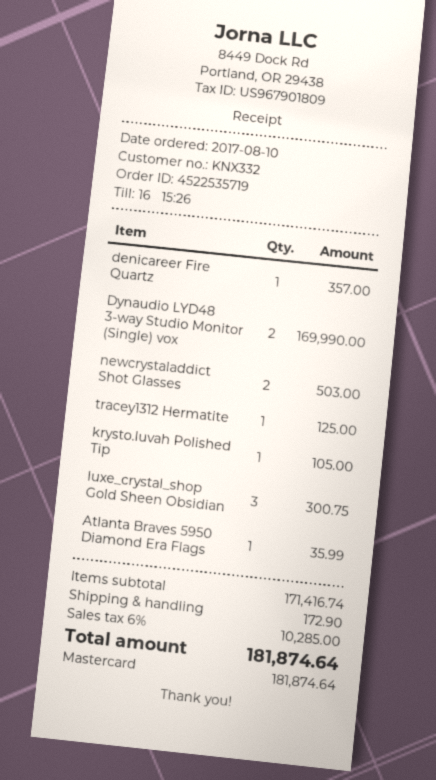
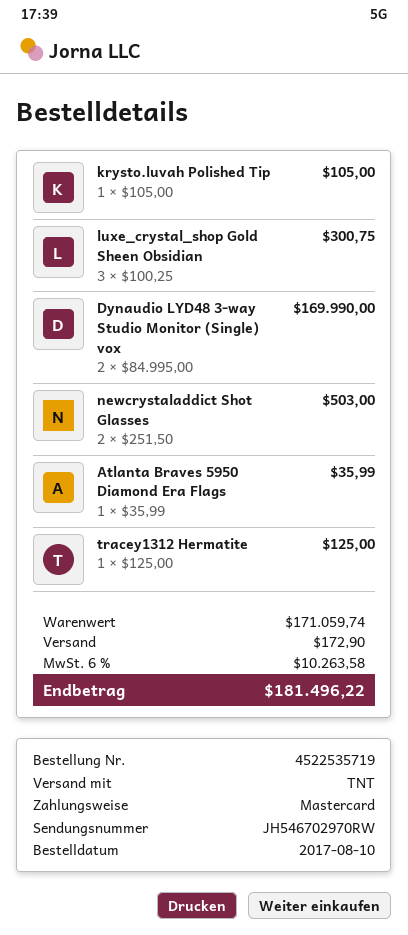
denicareer Fire Quartz: 1 for 357.00 -> none
subtotal: 171416.74 -> 171059.74
tax: 6% = 10285.00 -> 6% = 10263.58
total: 181874.64 -> 181496.22

